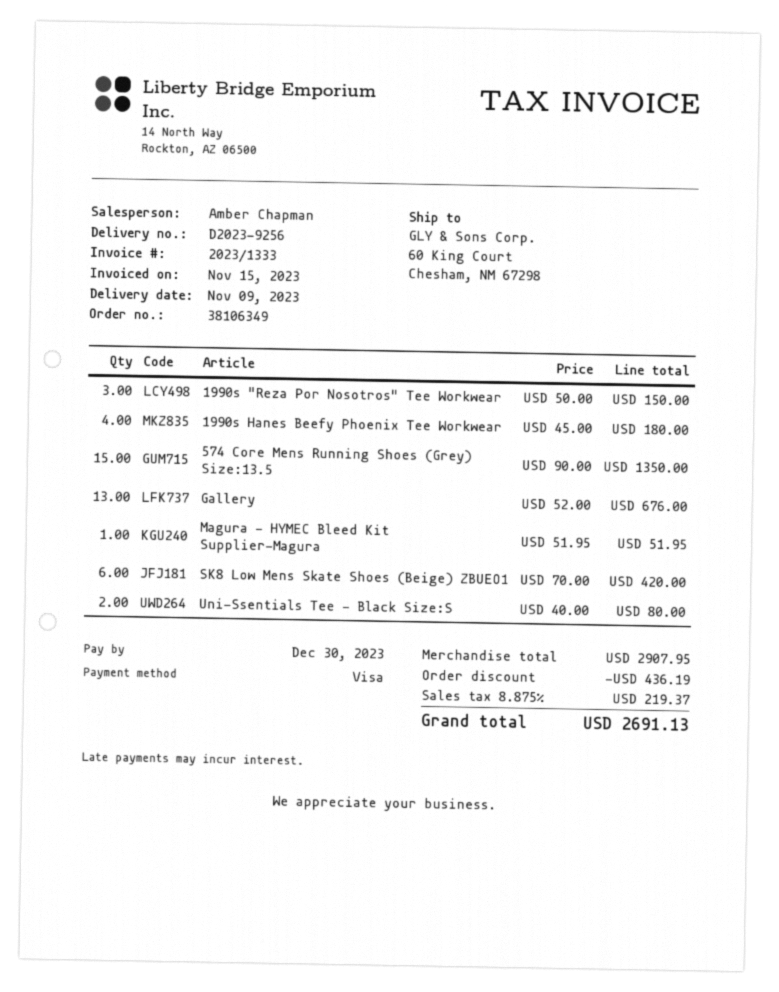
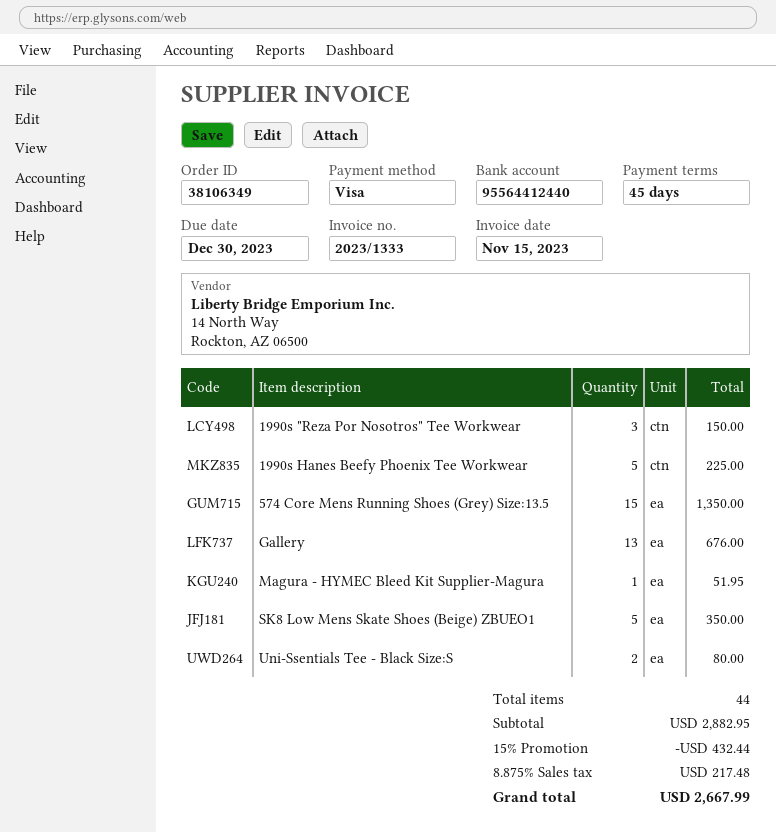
1990s Hanes Beefy Phoenix Tee Workwear: 4 for 180.00 -> 5 for 225.00
SK8 Low Mens Skate Shoes (Beige) ZBUEO1: 6 for 420.00 -> 5 for 350.00
subtotal: 2907.95 -> 2882.95
discount: 436.19 -> 432.44
tax: 8.875% = 219.37 -> 8.875% = 217.48
total: 2691.13 -> 2667.99

